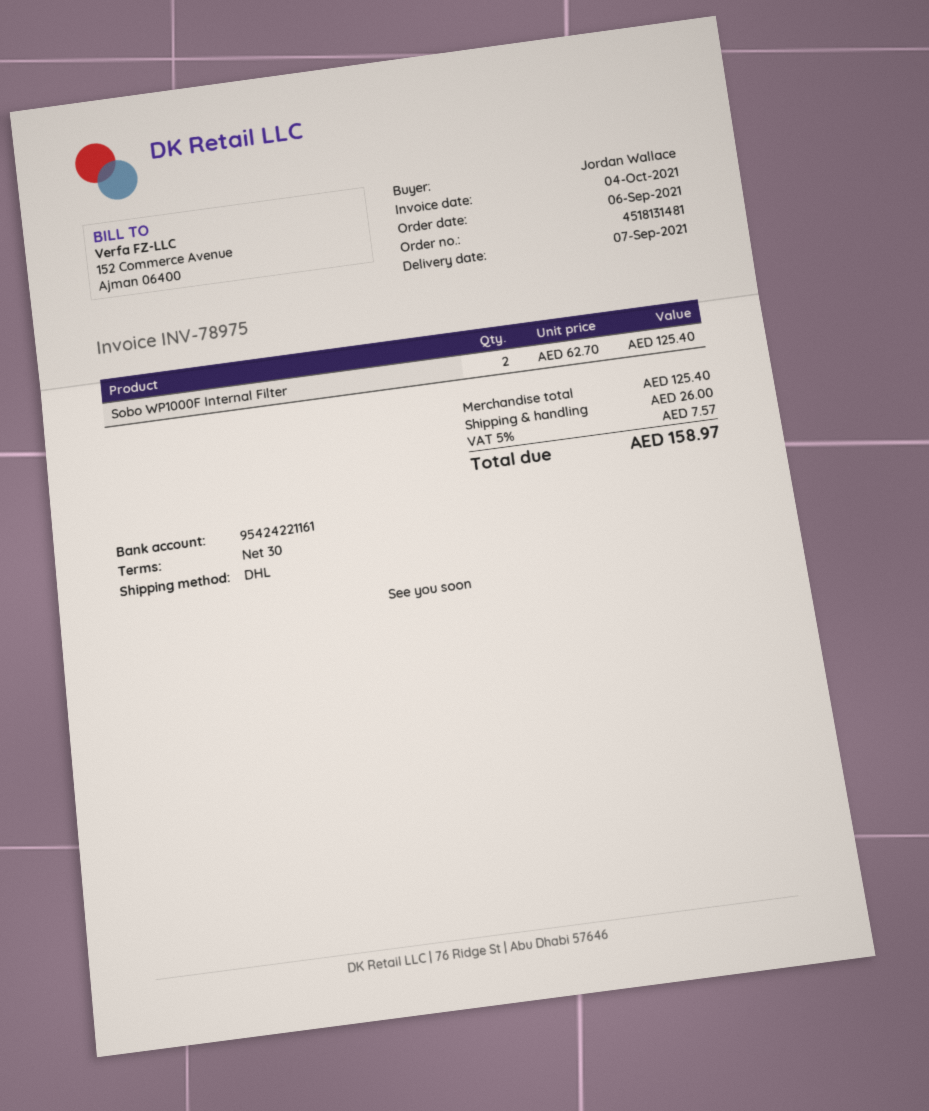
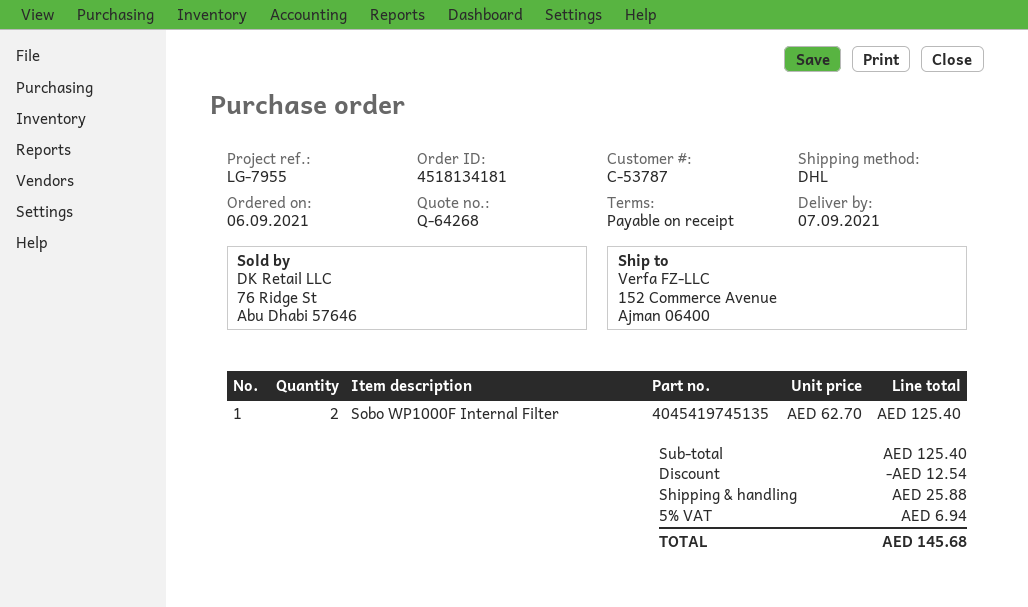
order number: 4518131481 -> 4518134181
payment terms: 30 days -> on receipt
discount: none -> 12.54
shipping: 26.00 -> 25.88
tax: 5% = 7.57 -> 5% = 6.94
total: 158.97 -> 145.68

